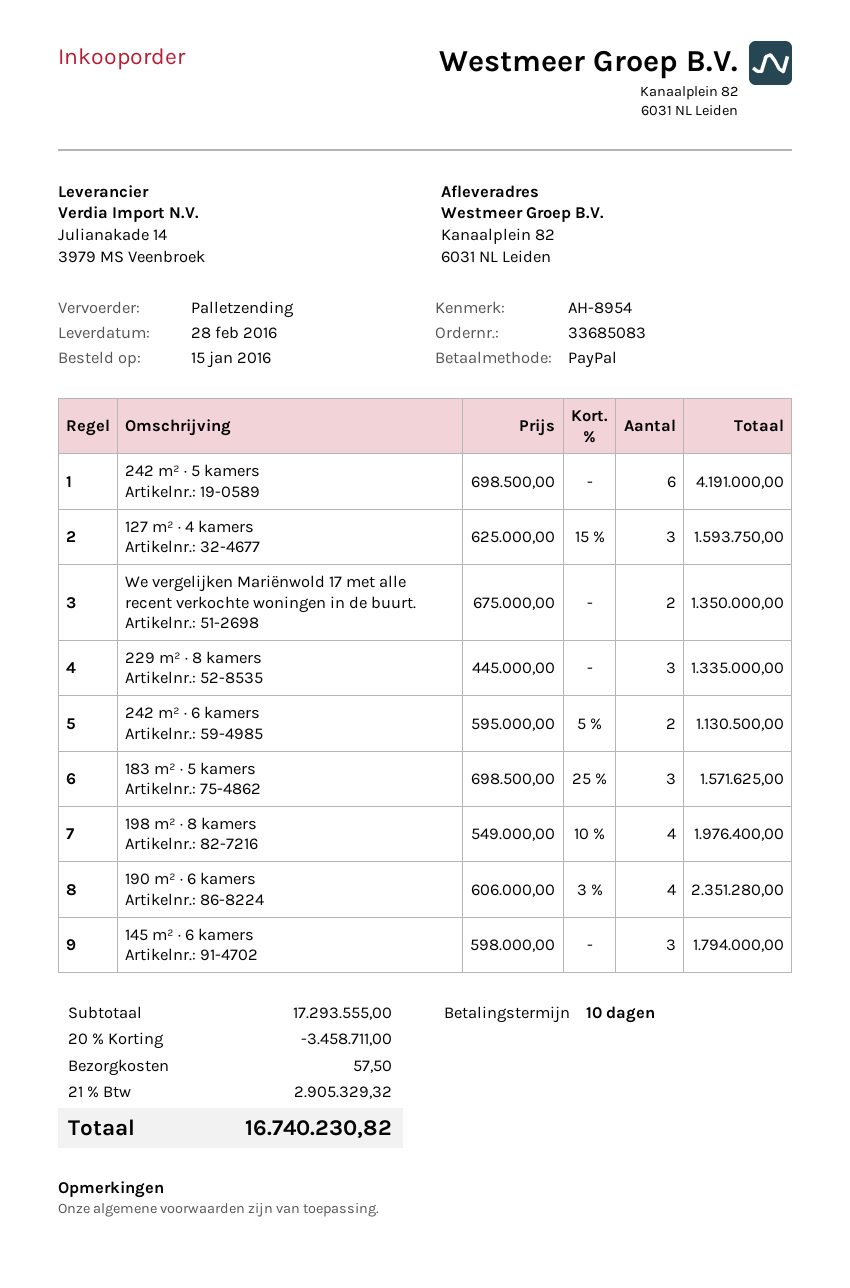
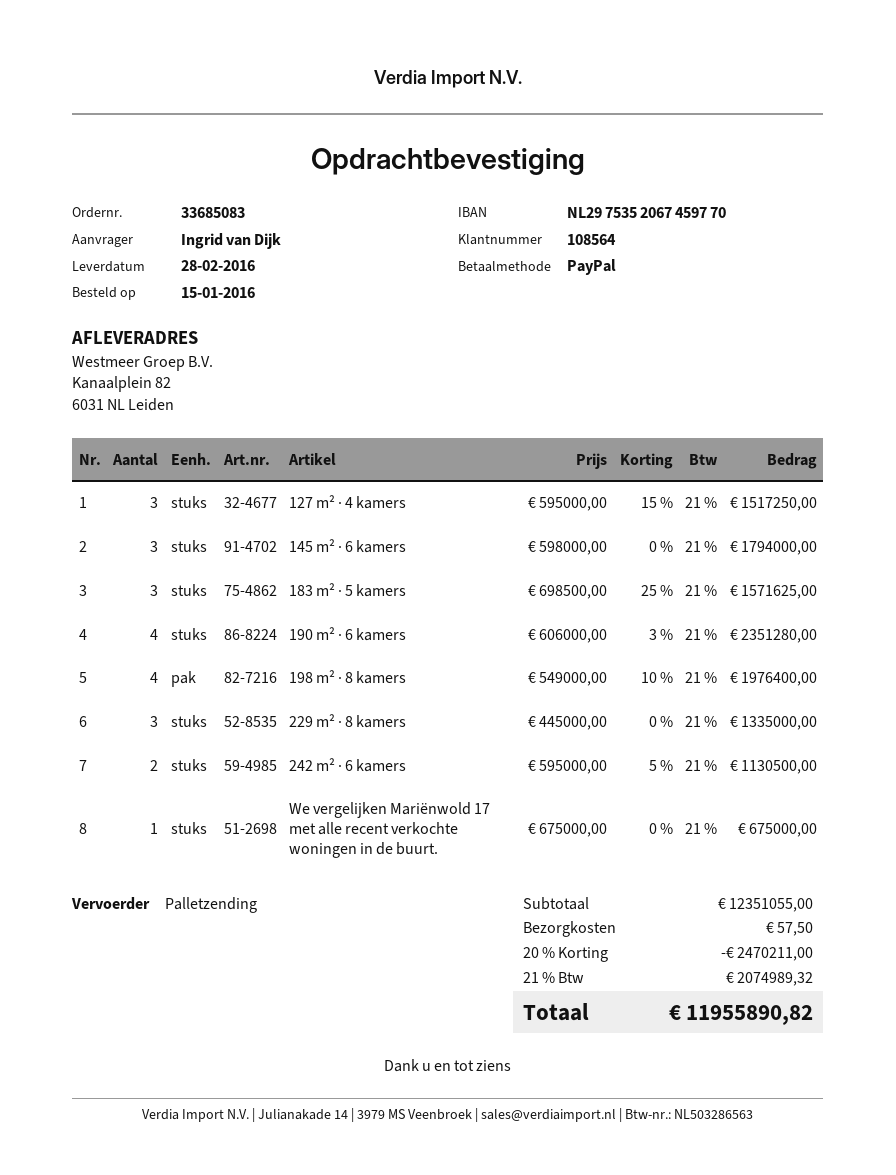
242 m² · 5 kamers: 6 x 698500.00 = 4191000.00 -> none
127 m² · 4 kamers: 3 x 625000.00 - 15% = 1593750.00 -> 3 x 595000.00 - 15% = 1517250.00
We vergelijken Mariënwold 17 met alle recent verkochte woningen in de buurt.: 2 x 675000.00 = 1350000.00 -> 1 x 675000.00 = 675000.00
subtotal: 17293555.00 -> 12351055.00
discount: 20% = 3458711.00 -> 20% = 2470211.00
tax: 21% = 2905329.32 -> 21% = 2074989.32
total: 16740230.82 -> 11955890.82

